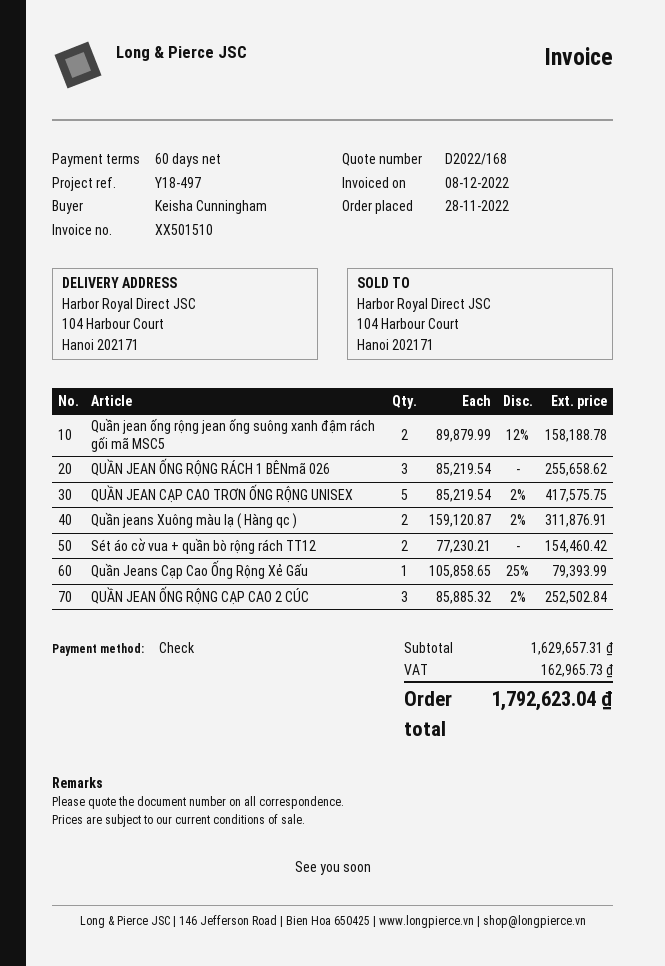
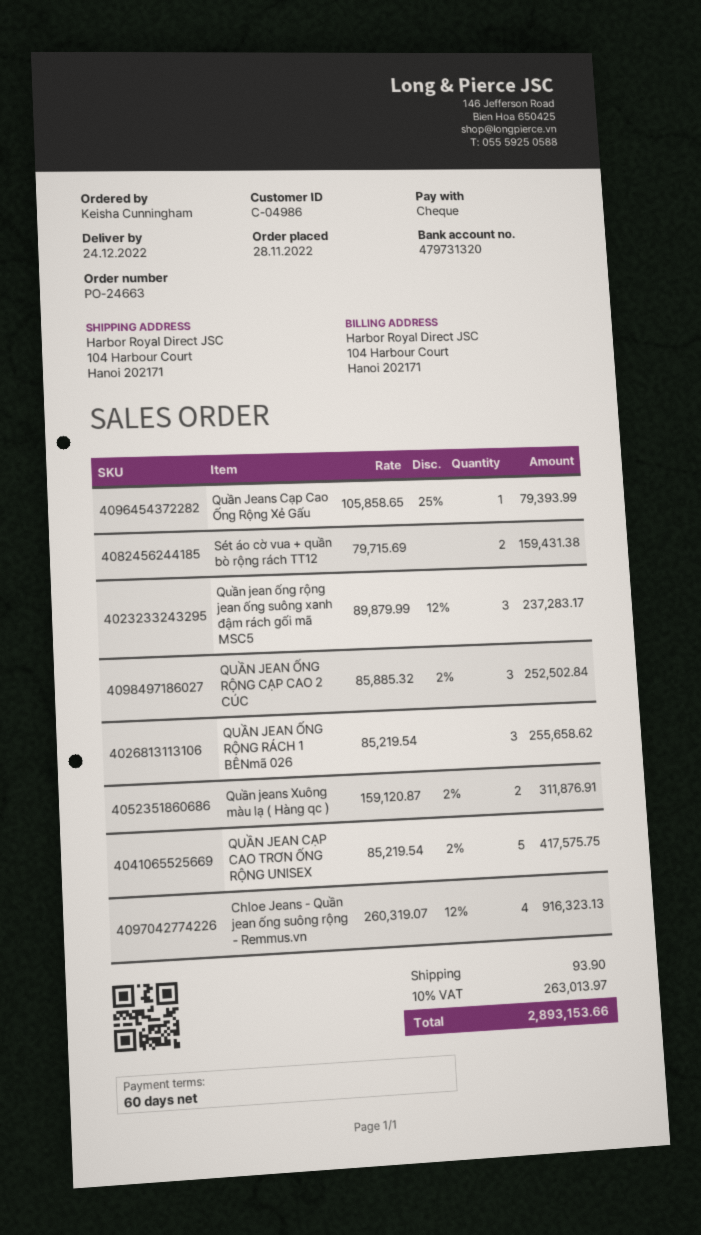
Quần jean ống rộng jean ống suông xanh đậm rách gối mã MSC5: 2 x 89879.99 - 12% = 158188.78 -> 3 x 89879.99 - 12% = 237283.17
Sét áo cờ vua + quần bò rộng rách TT12: 2 x 77230.21 = 154460.42 -> 2 x 79715.69 = 159431.38
Chloe Jeans - Quần jean ống suông rộng - Remmus.vn: none -> 4 x 260319.07 - 12% = 916323.13
shipping: none -> 93.90
tax: 162965.73 -> 263013.97
total: 1792623.04 -> 2893153.66

